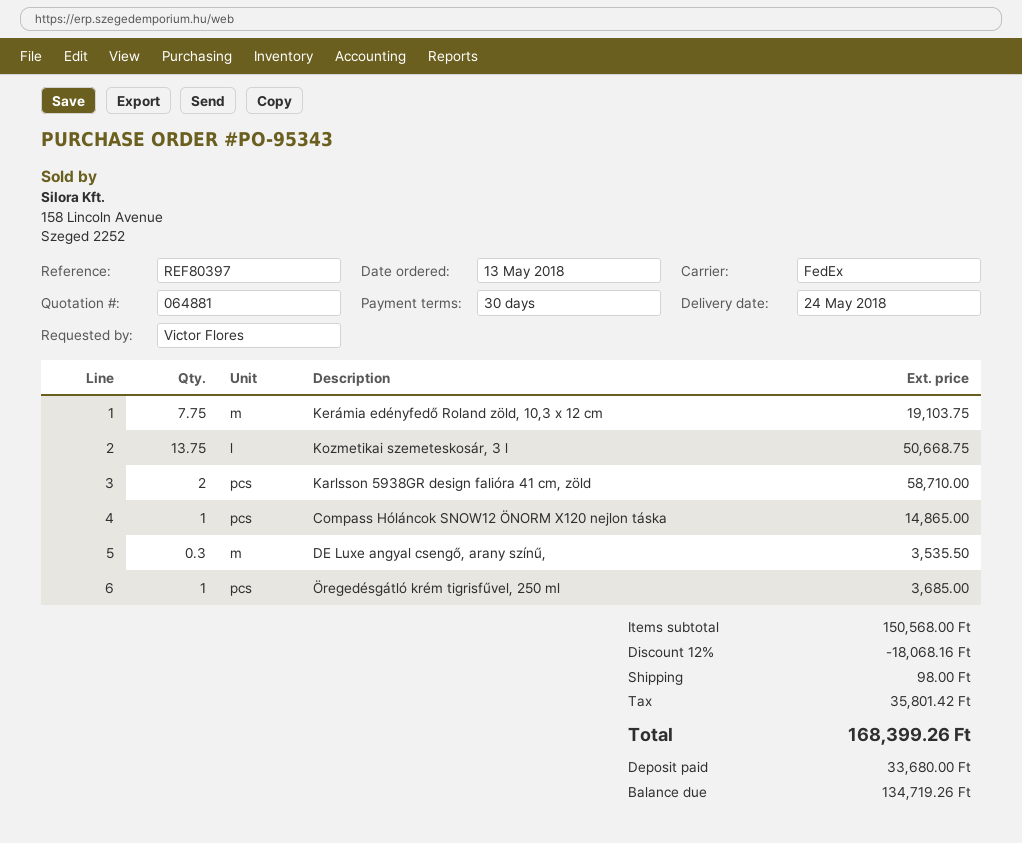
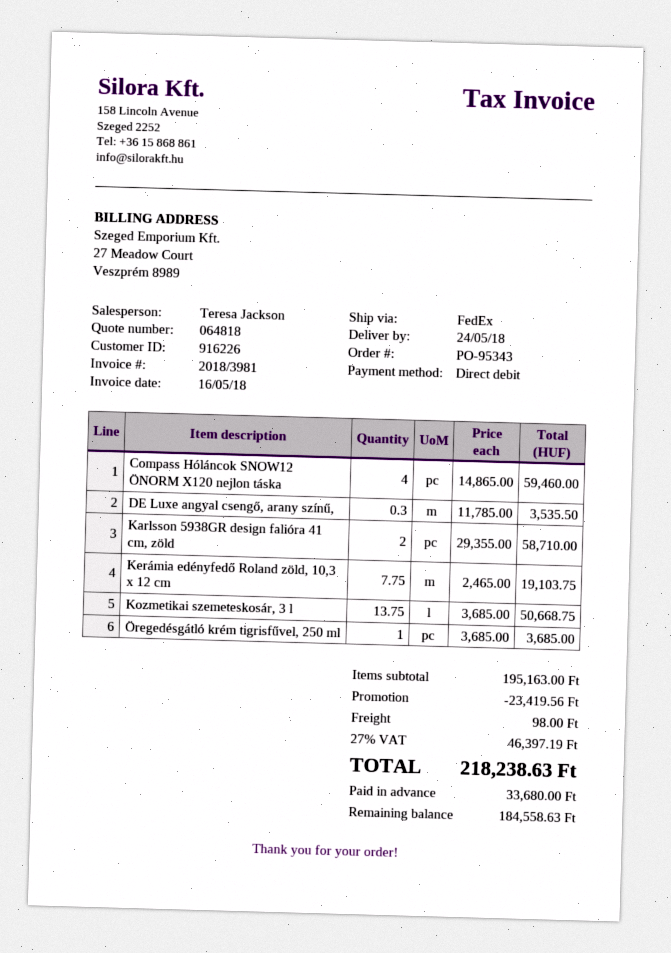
quote number: 064881 -> 064818
Compass Hóláncok SNOW12 ÖNORM X120 nejlon táska: 1 for 14865.00 -> 4 for 59460.00
subtotal: 150568.00 -> 195163.00
discount: 18068.16 -> 23419.56
tax: 35801.42 -> 46397.19
total: 168399.26 -> 218238.63
balance: 134719.26 -> 184558.63

